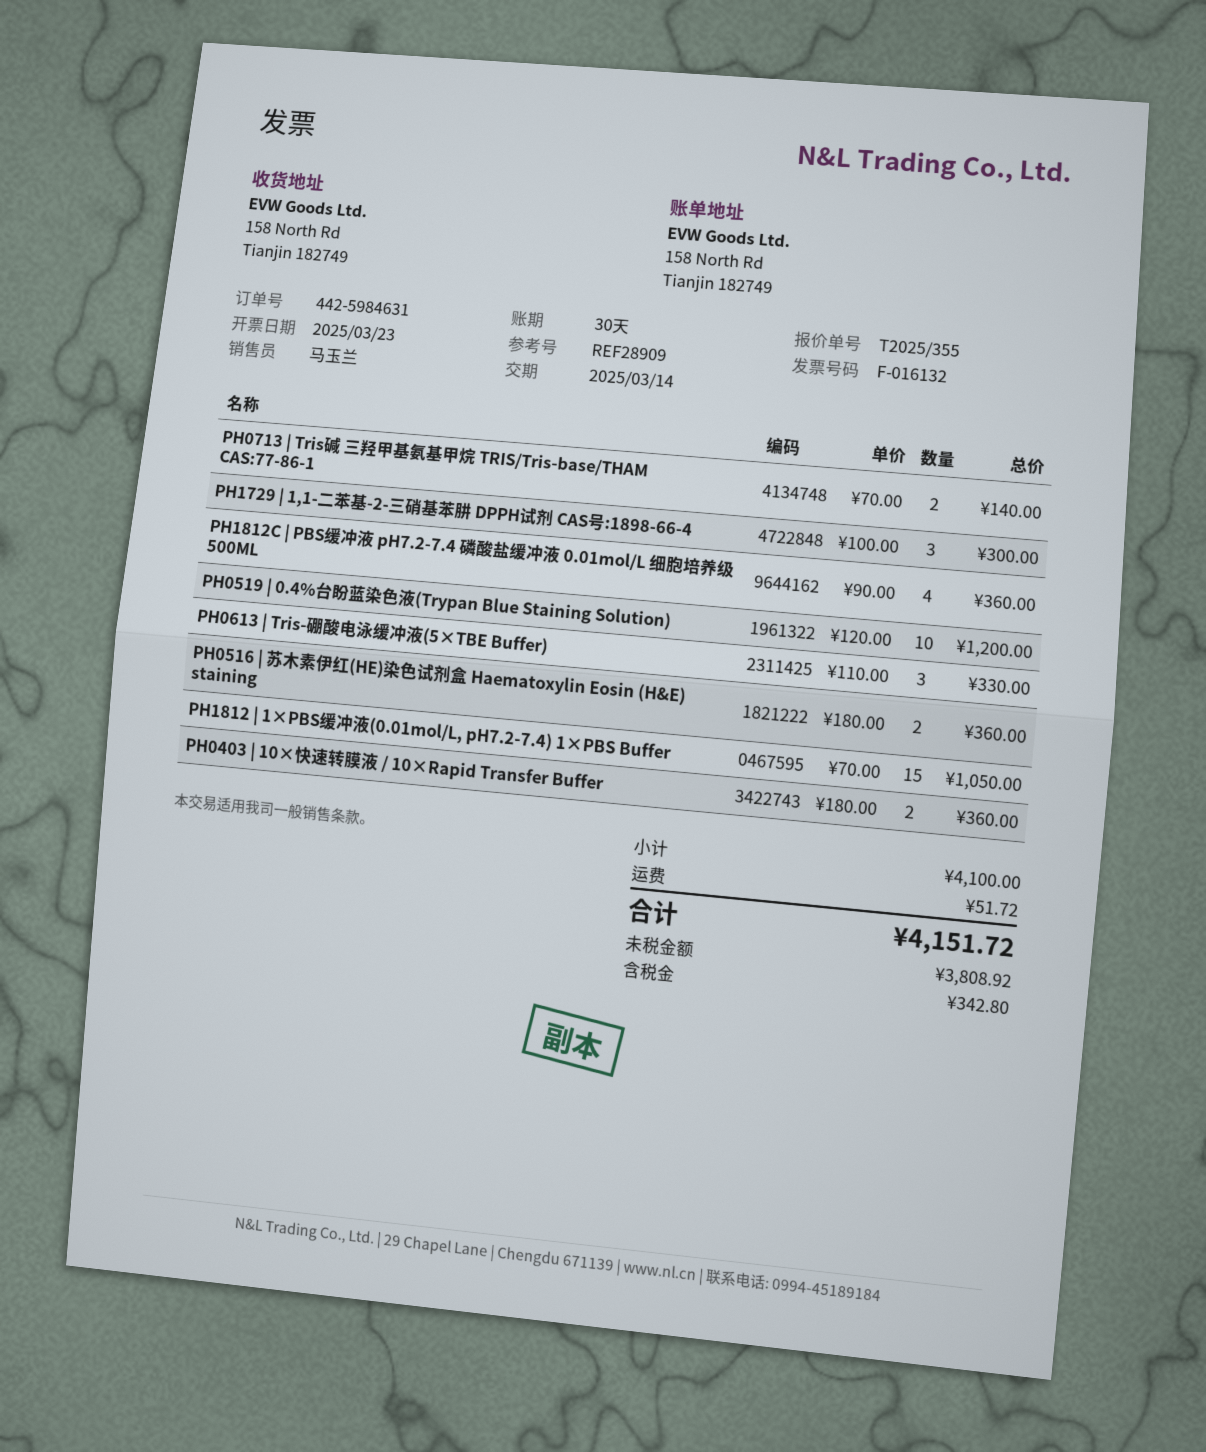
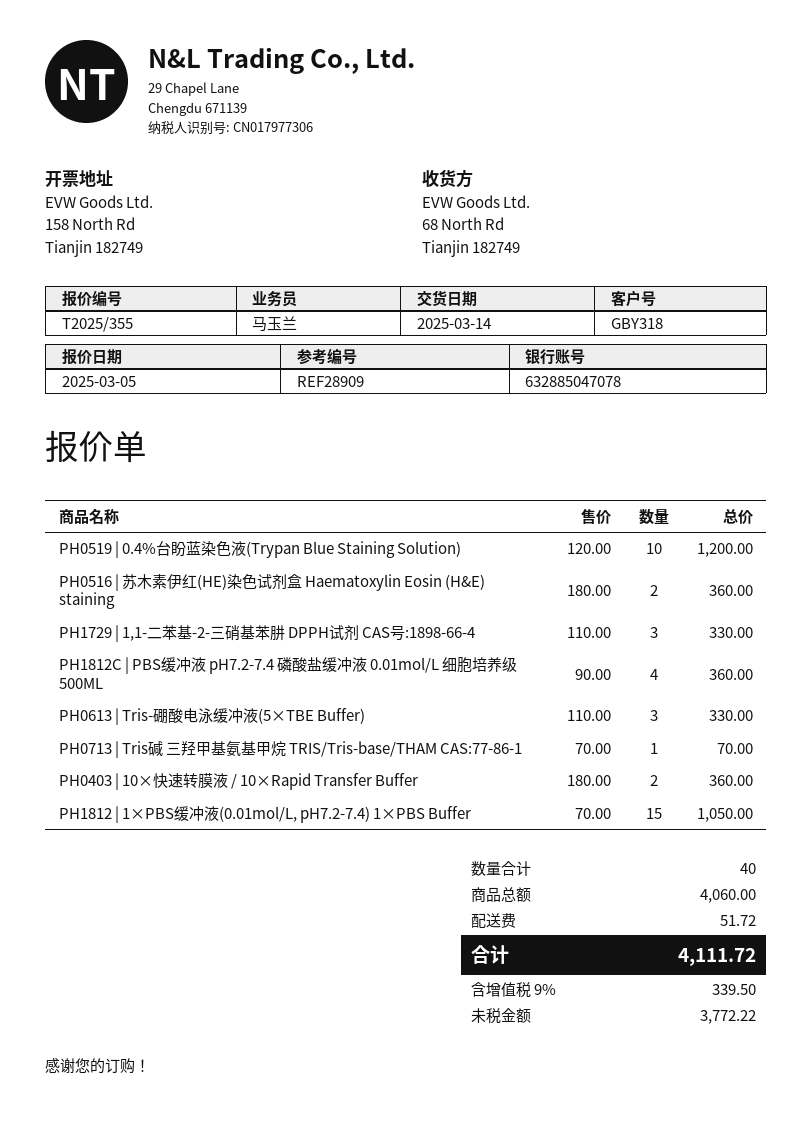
ship to: 158 North Rd, Tianjin 182749 -> 68 North Rd, Tianjin 182749
PH0713 | Tris碱 三羟甲基氨基甲烷 TRIS/Tris-base/THAM CAS:77-86-1: 2 x 70.00 = 140.00 -> 1 x 70.00 = 70.00
PH1729 | 1,1-二苯基-2-三硝基苯肼 DPPH试剂 CAS号:1898-66-4: 3 x 100.00 = 300.00 -> 3 x 110.00 = 330.00
subtotal: 4100.00 -> 4060.00
net: 3808.92 -> 3772.22
tax: 342.80 -> 339.50
total: 4151.72 -> 4111.72

